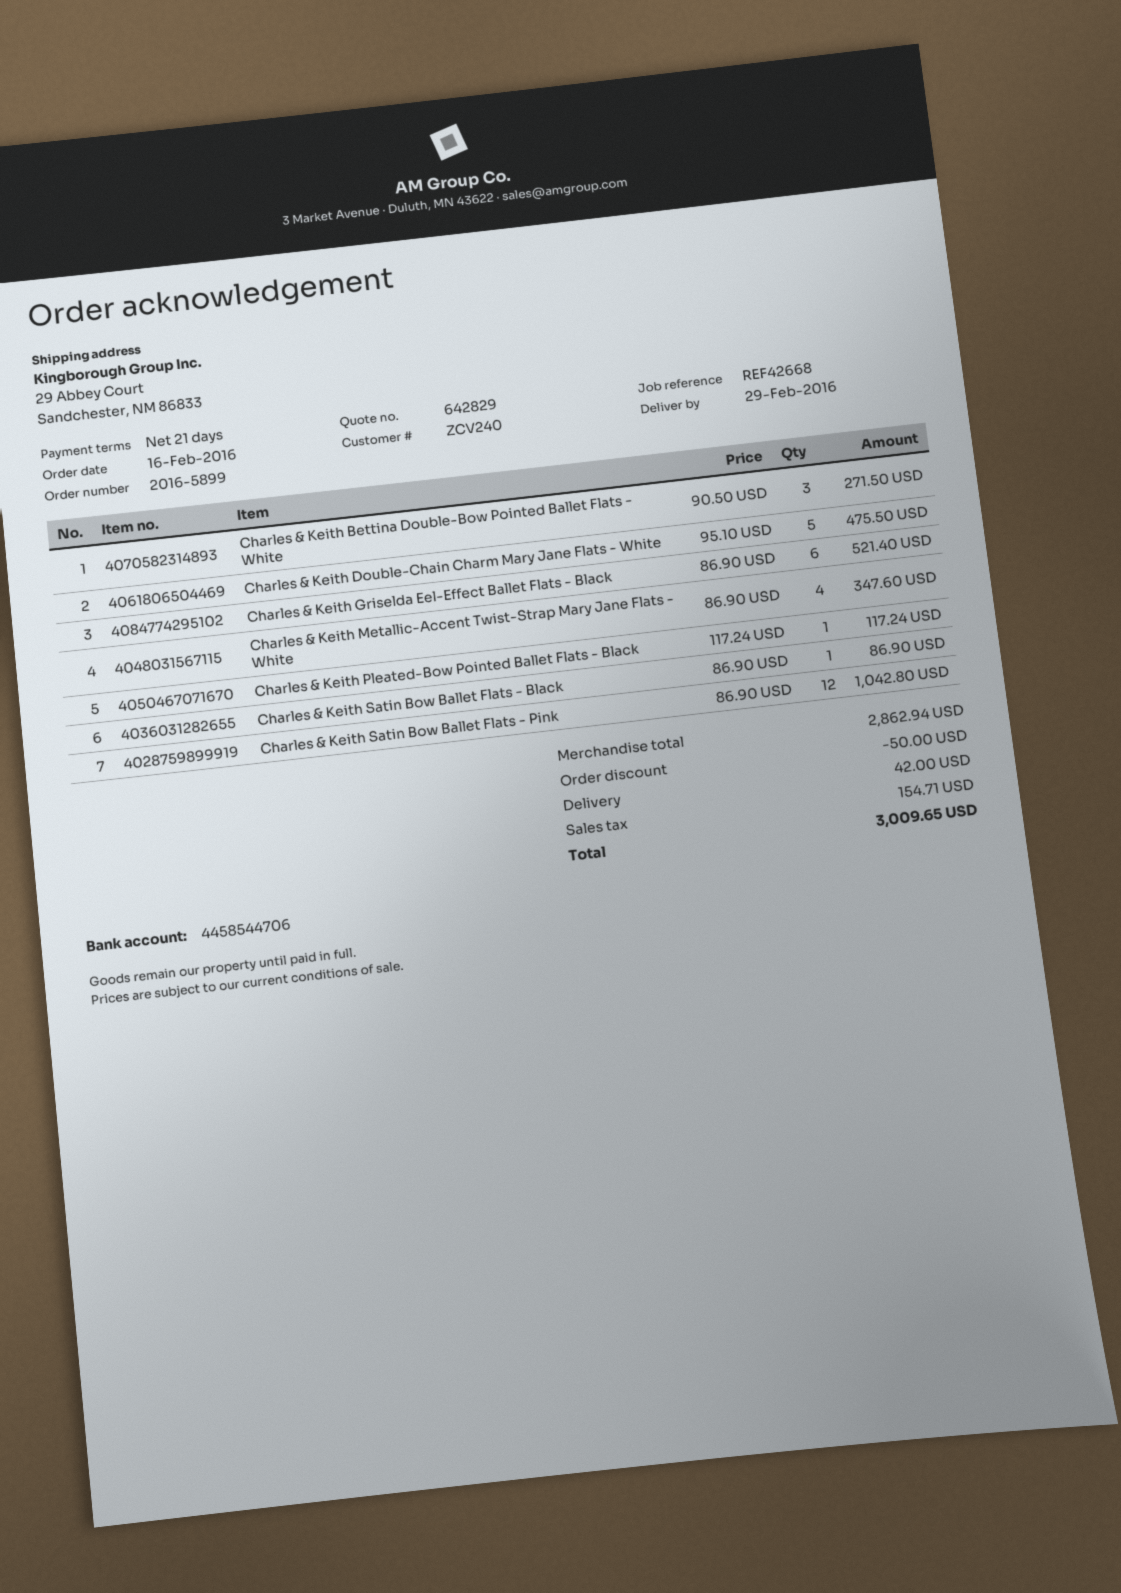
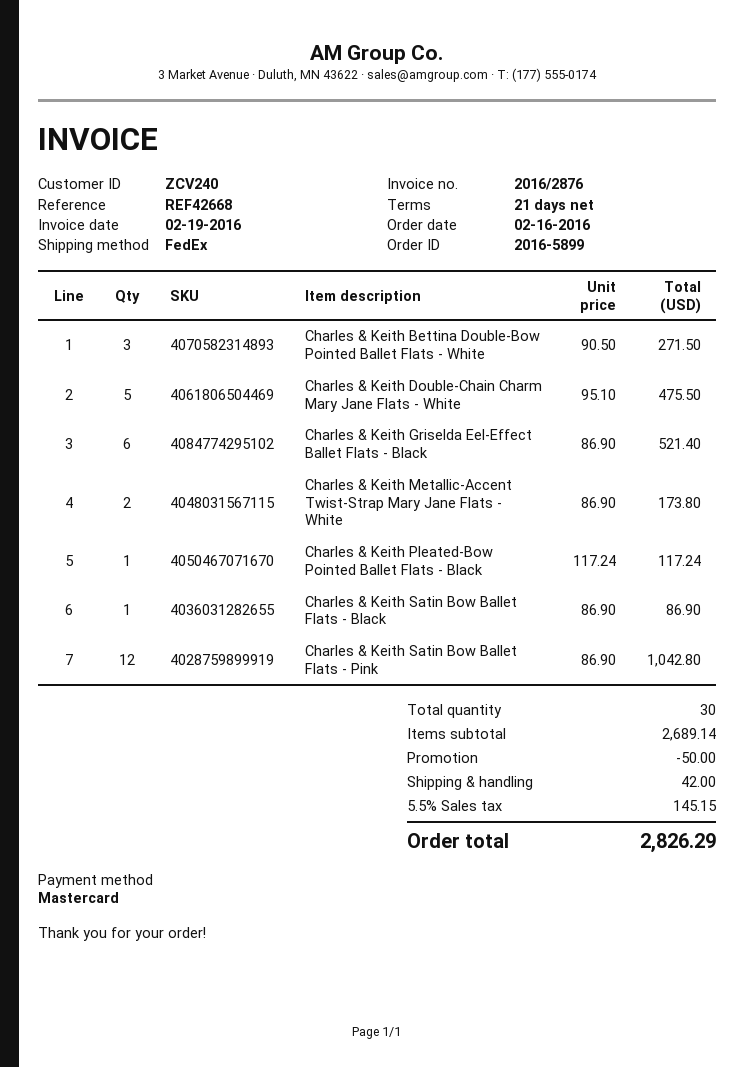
Charles & Keith Metallic-Accent Twist-Strap Mary Jane Flats - White: 4 x 86.90 = 347.60 -> 2 x 86.90 = 173.80
subtotal: 2862.94 -> 2689.14
tax: 154.71 -> 145.15
total: 3009.65 -> 2826.29

